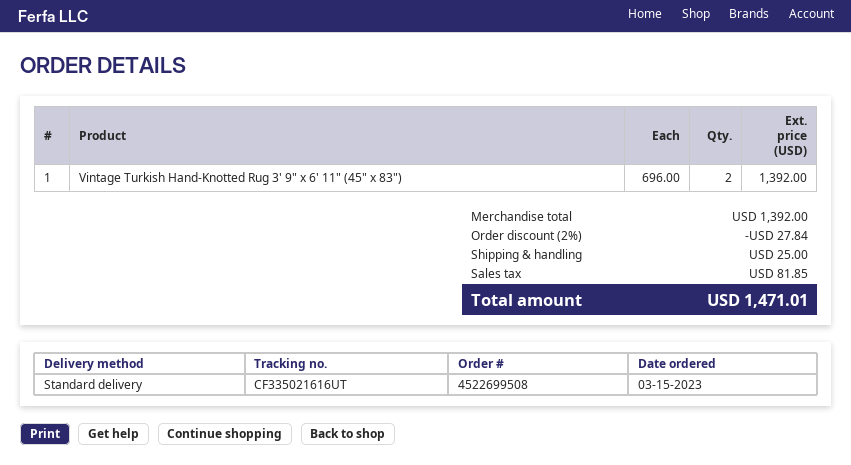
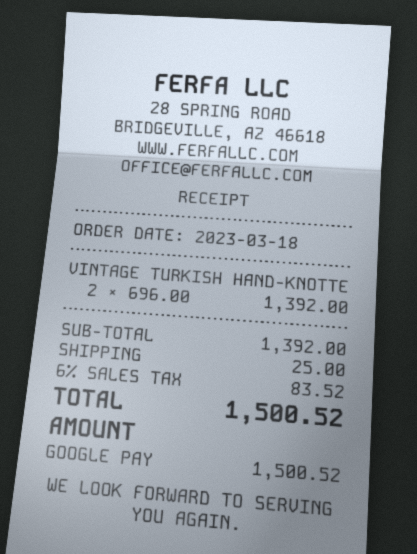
order date: 2023-03-15 -> 2023-03-18
discount: 2% = 27.84 -> none
tax: 81.85 -> 83.52
total: 1471.01 -> 1500.52

